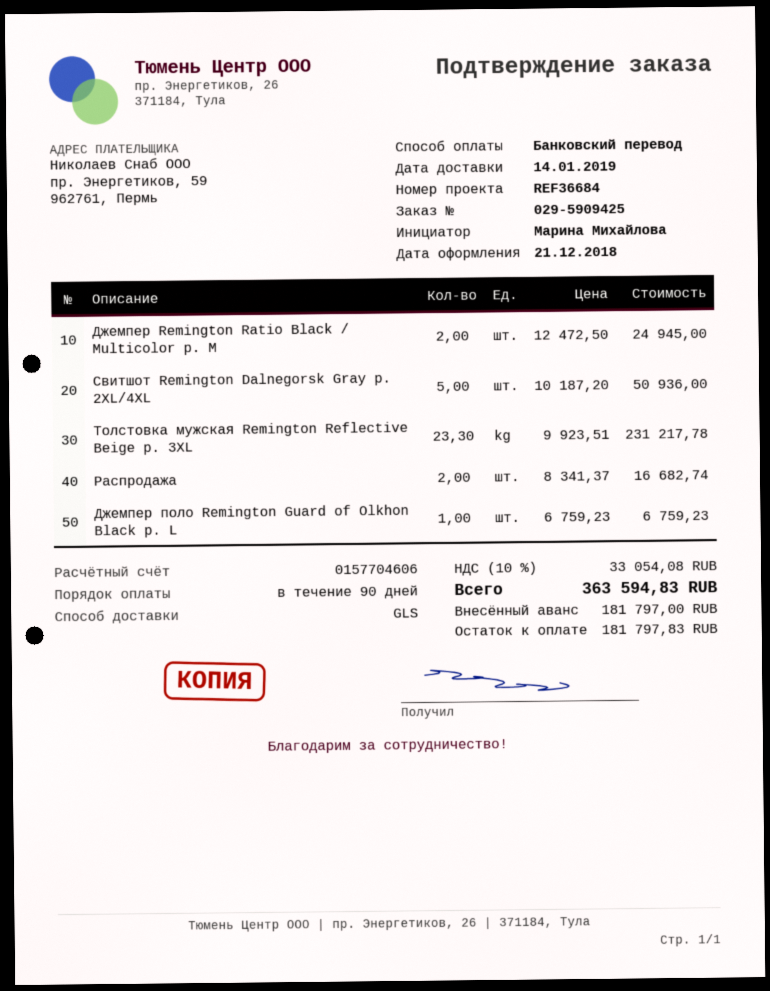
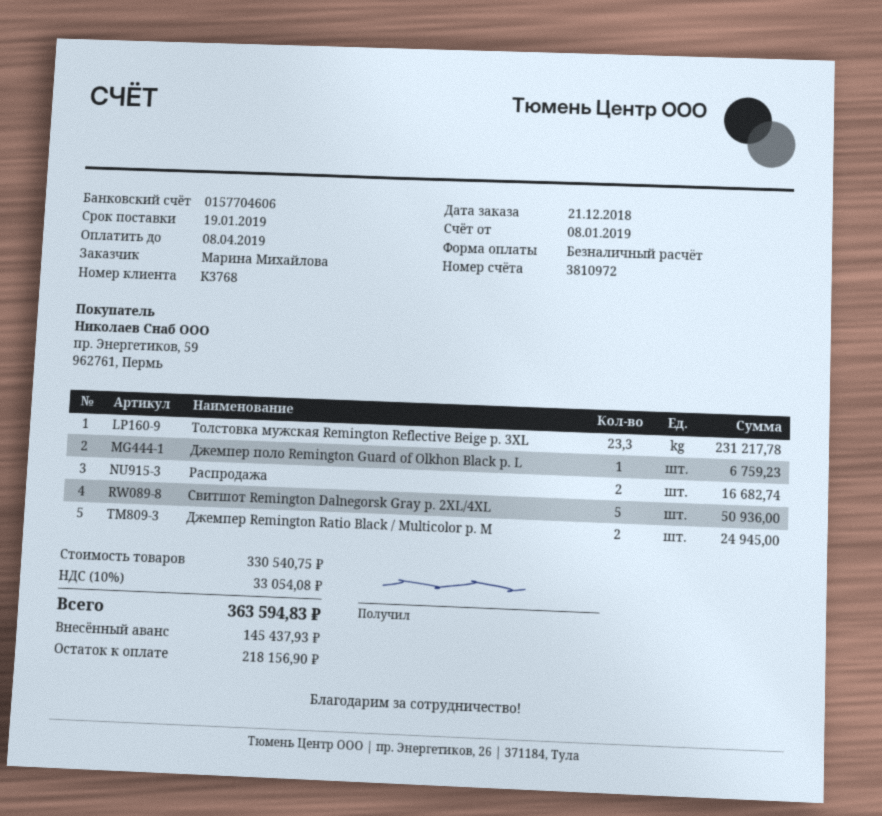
delivery date: 2019-01-14 -> 2019-01-19
deposit: 181797.00 -> 145437.93
balance: 181797.83 -> 218156.90

